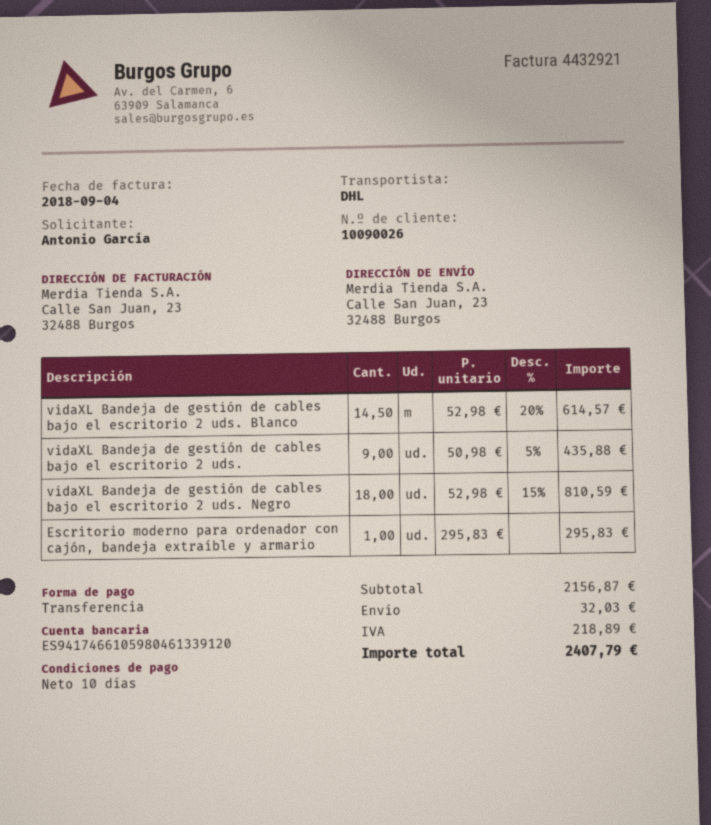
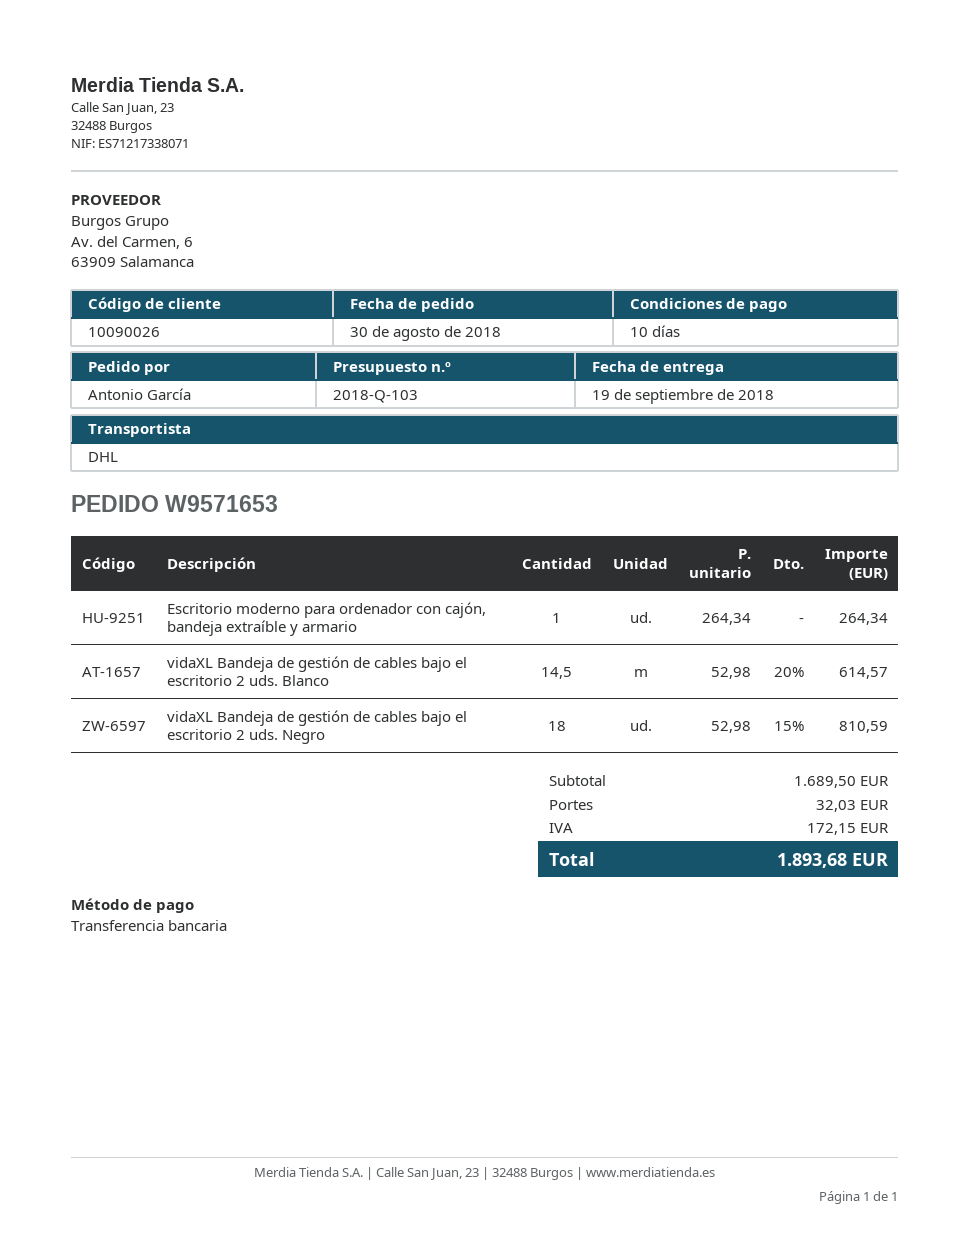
vidaXL Bandeja de gestión de cables bajo el escritorio 2 uds.: 9 x 50.98 - 5% = 435.88 -> none
Escritorio moderno para ordenador con cajón, bandeja extraíble y armario: 1 x 295.83 = 295.83 -> 1 x 264.34 = 264.34
subtotal: 2156.87 -> 1689.50
tax: 218.89 -> 172.15
total: 2407.79 -> 1893.68

